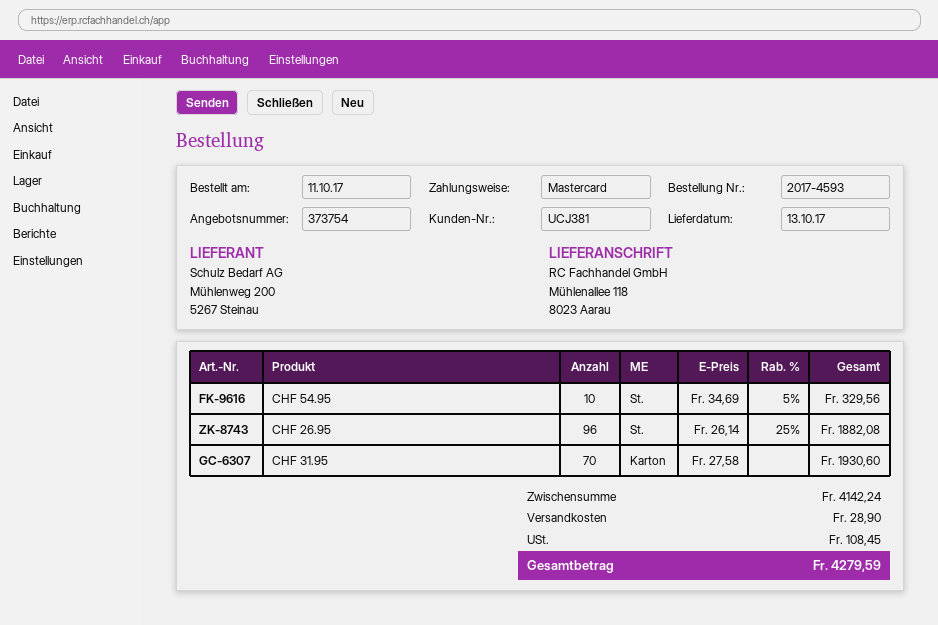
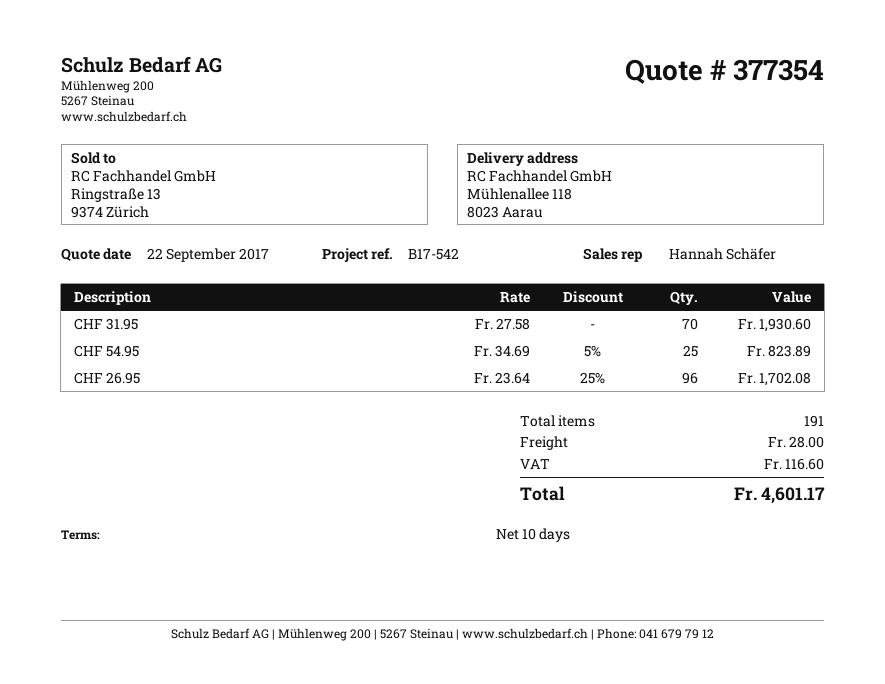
quote number: 373754 -> 377354
CHF 54.95: 10 x 34.69 - 5% = 329.56 -> 25 x 34.69 - 5% = 823.89
CHF 26.95: 96 x 26.14 - 25% = 1882.08 -> 96 x 23.64 - 25% = 1702.08
shipping: 28.90 -> 28.00
tax: 108.45 -> 116.60
total: 4279.59 -> 4601.17

